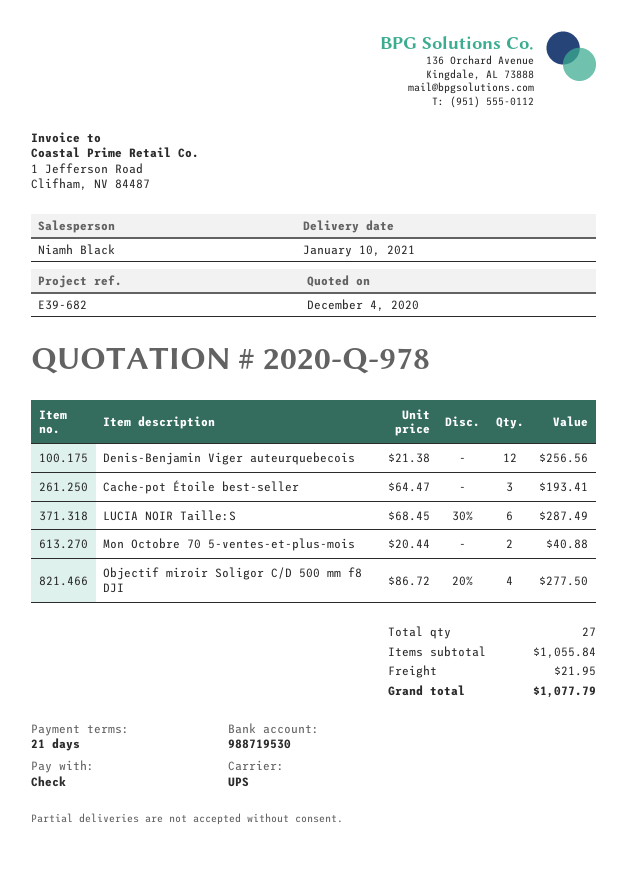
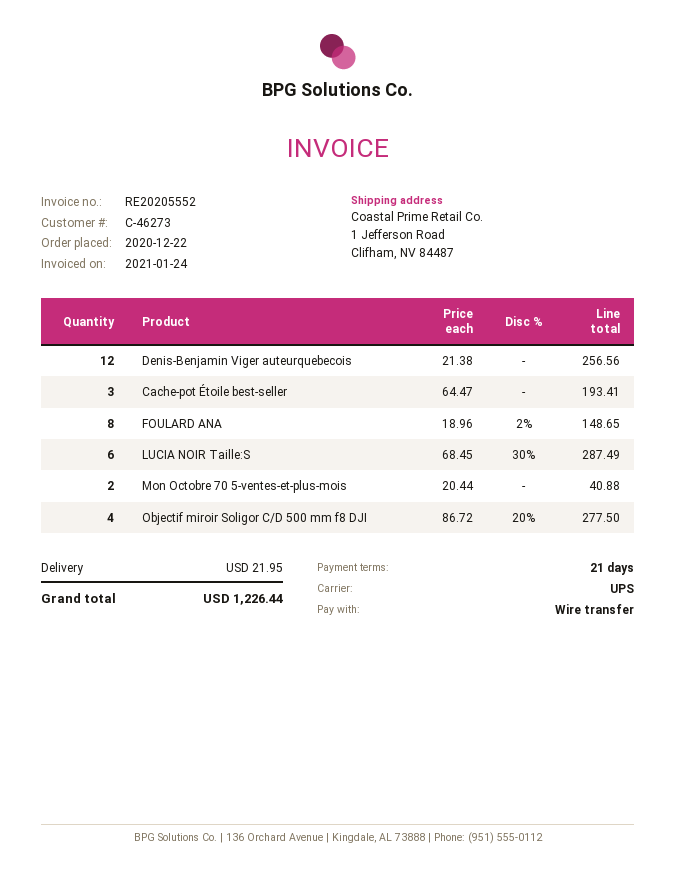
payment method: cheque -> bank transfer
FOULARD ANA: none -> 8 x 18.96 - 2% = 148.65
total: 1077.79 -> 1226.44

